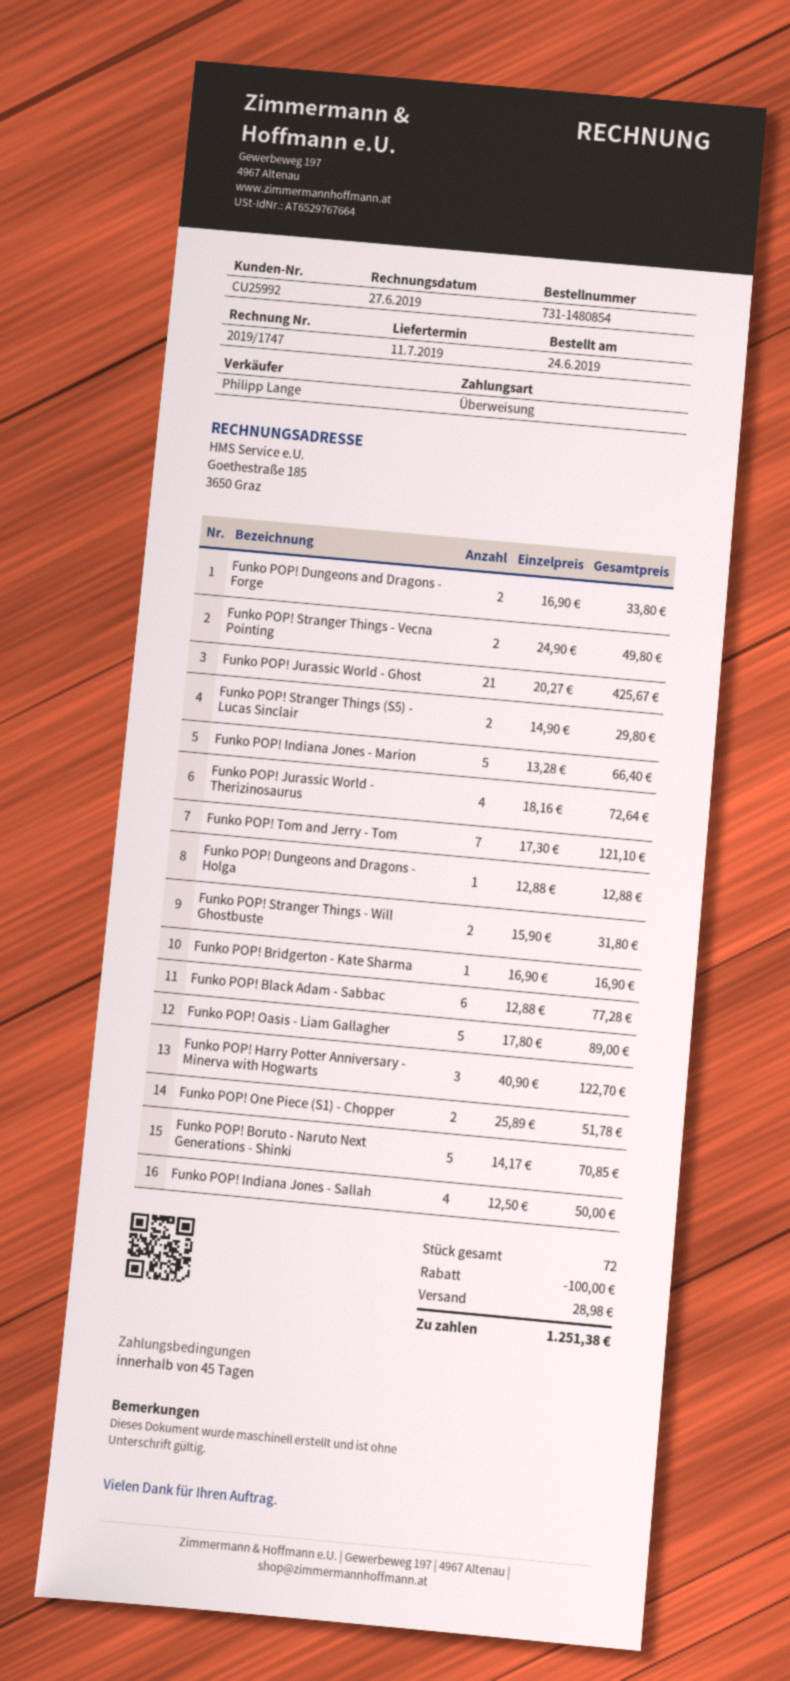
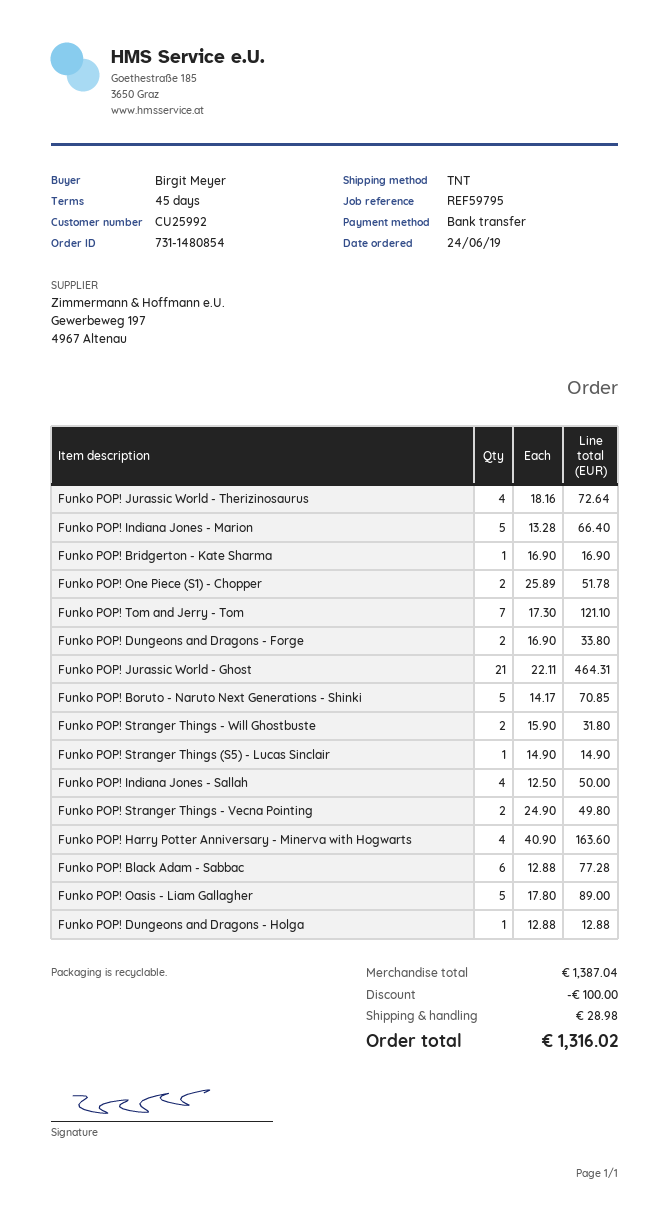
Funko POP! Jurassic World - Ghost: 21 x 20.27 = 425.67 -> 21 x 22.11 = 464.31
Funko POP! Stranger Things (S5) - Lucas Sinclair: 2 x 14.90 = 29.80 -> 1 x 14.90 = 14.90
Funko POP! Harry Potter Anniversary - Minerva with Hogwarts: 3 x 40.90 = 122.70 -> 4 x 40.90 = 163.60
total: 1251.38 -> 1316.02

